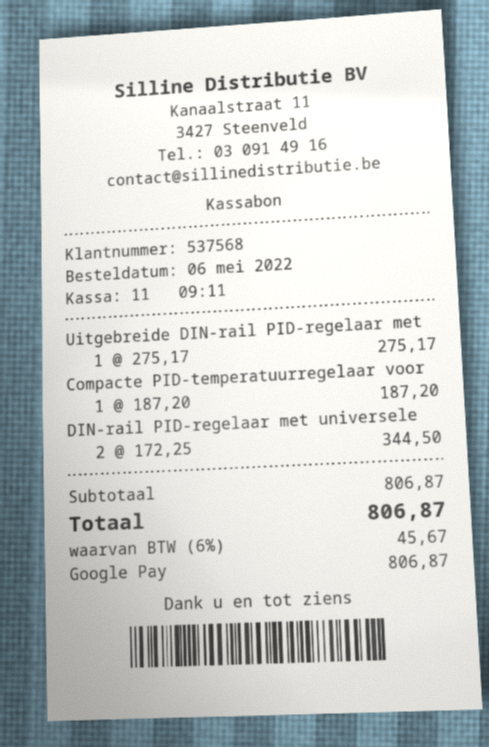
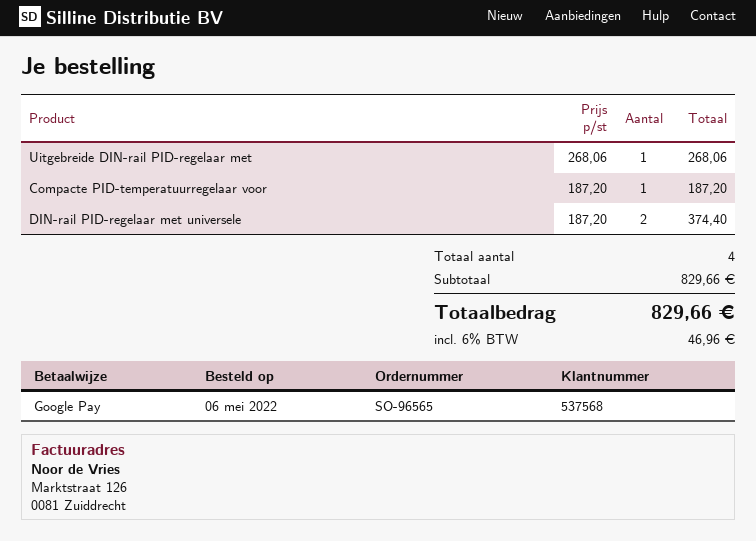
Uitgebreide DIN-rail PID-regelaar met: 1 x 275.17 = 275.17 -> 1 x 268.06 = 268.06
DIN-rail PID-regelaar met universele: 2 x 172.25 = 344.50 -> 2 x 187.20 = 374.40
subtotal: 806.87 -> 829.66
tax: 6% = 45.67 -> 6% = 46.96
total: 806.87 -> 829.66

